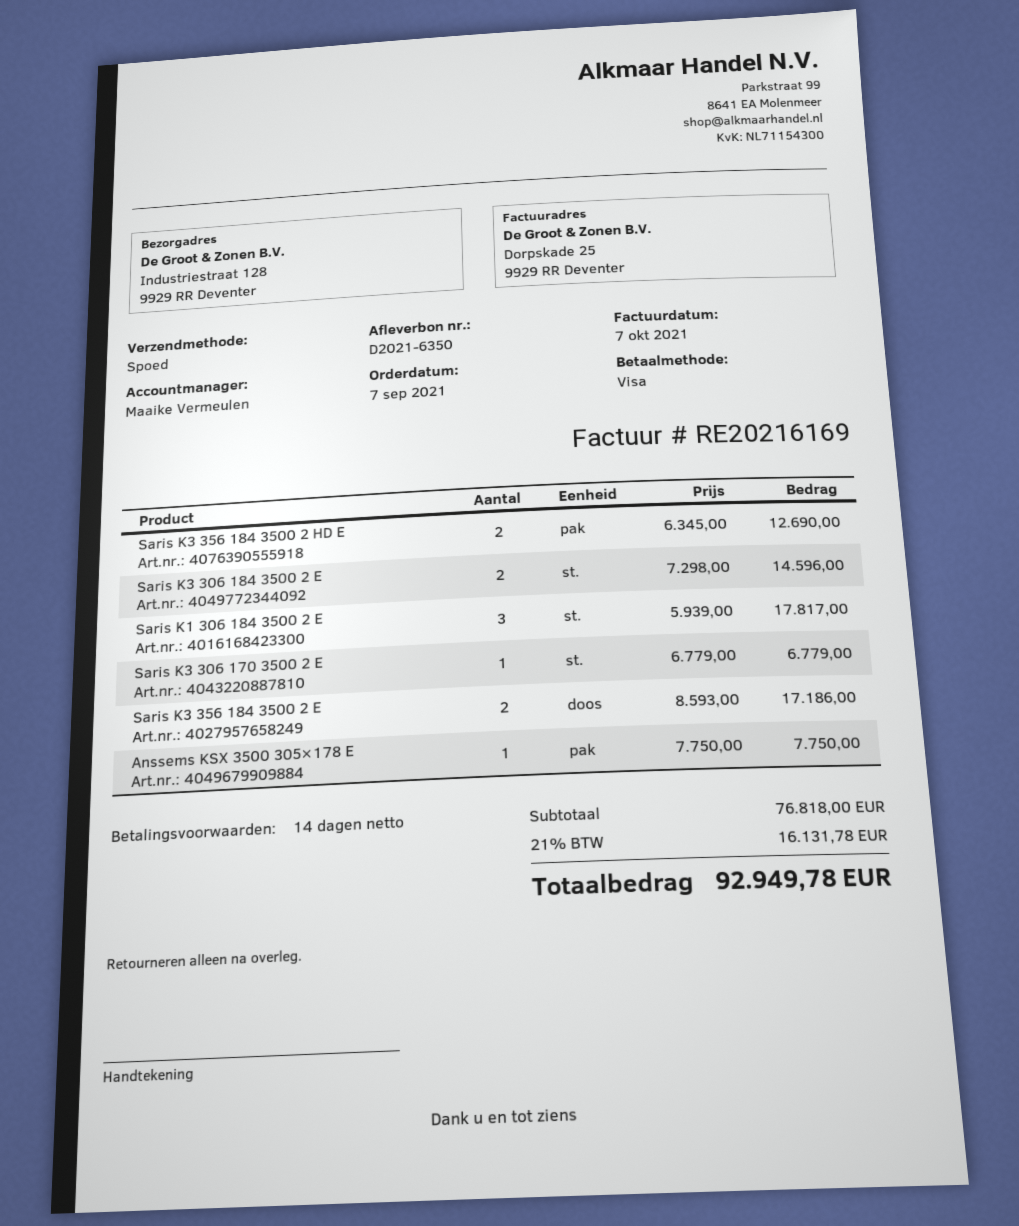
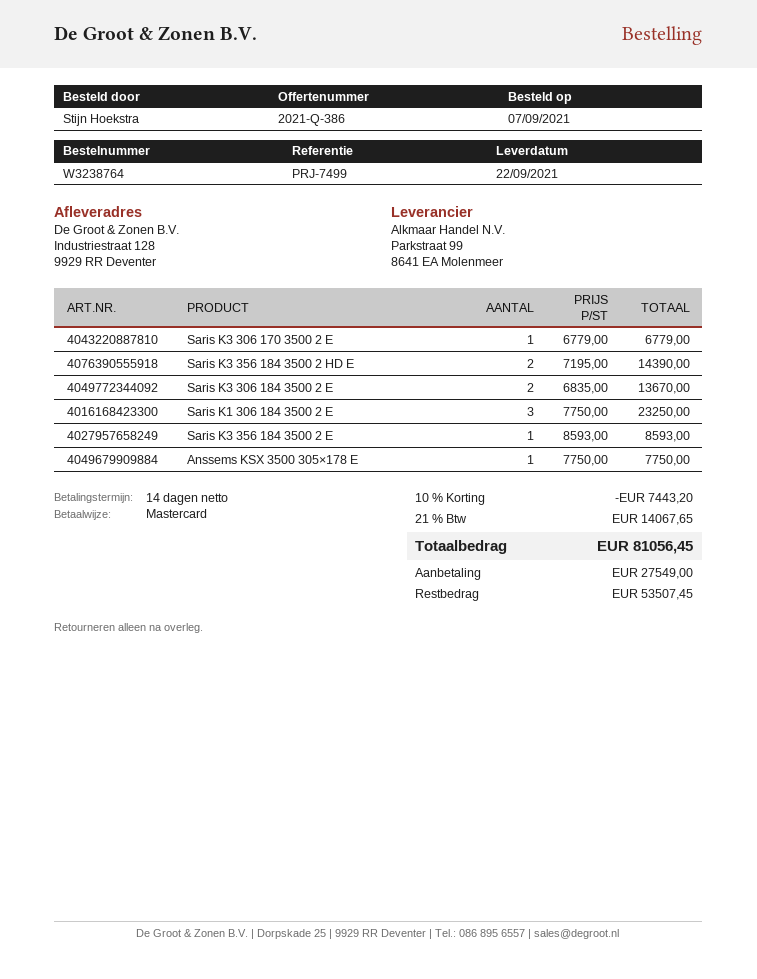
payment method: Visa -> Mastercard
Saris K3 356 184 3500 2 HD E: 2 x 6345.00 = 12690.00 -> 2 x 7195.00 = 14390.00
Saris K3 306 184 3500 2 E: 2 x 7298.00 = 14596.00 -> 2 x 6835.00 = 13670.00
Saris K1 306 184 3500 2 E: 3 x 5939.00 = 17817.00 -> 3 x 7750.00 = 23250.00
Saris K3 356 184 3500 2 E: 2 x 8593.00 = 17186.00 -> 1 x 8593.00 = 8593.00
discount: none -> 10% = 7443.20
tax: 21% = 16131.78 -> 21% = 14067.65
total: 92949.78 -> 81056.45

